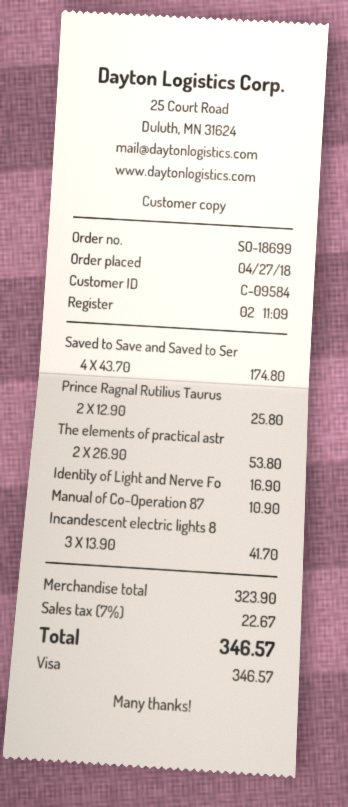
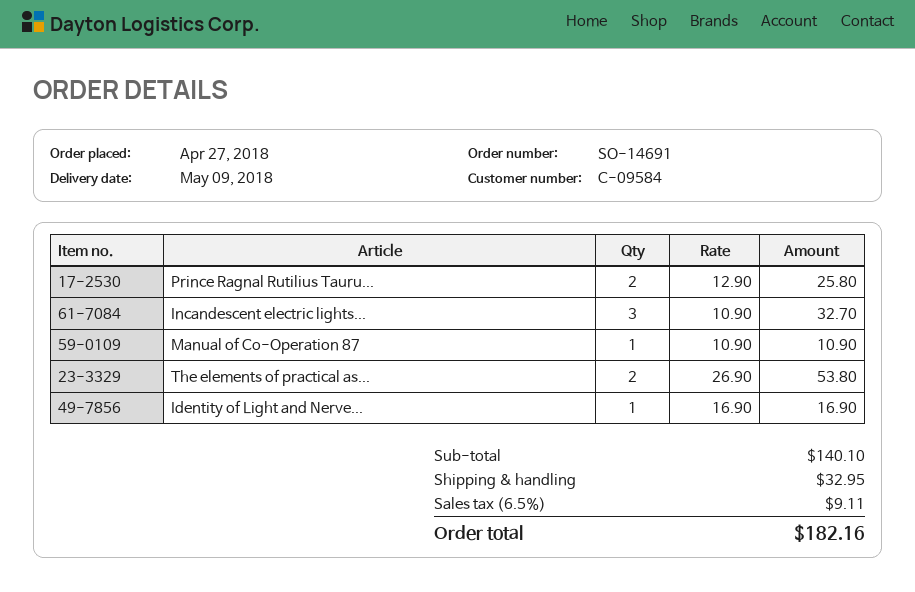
order number: SO-18699 -> SO-14691
Saved to Save and Saved to Ser: 4 x 43.70 = 174.80 -> none
Incandescent electric lights 8: 3 x 13.90 = 41.70 -> 3 x 10.90 = 32.70
subtotal: 323.90 -> 140.10
shipping: none -> 32.95
tax: 7% = 22.67 -> 6.5% = 9.11
total: 346.57 -> 182.16

